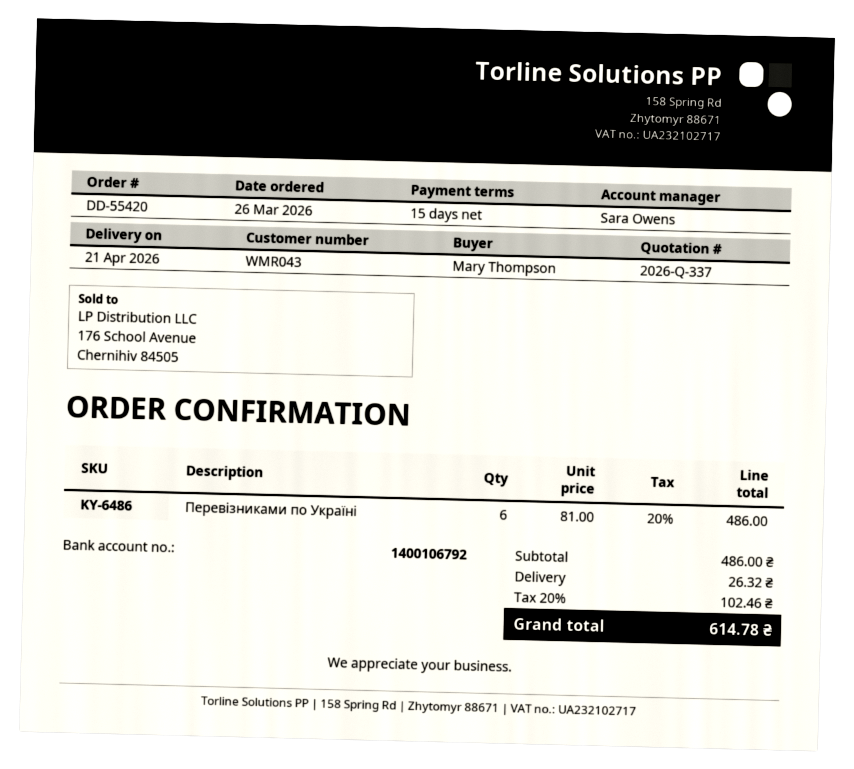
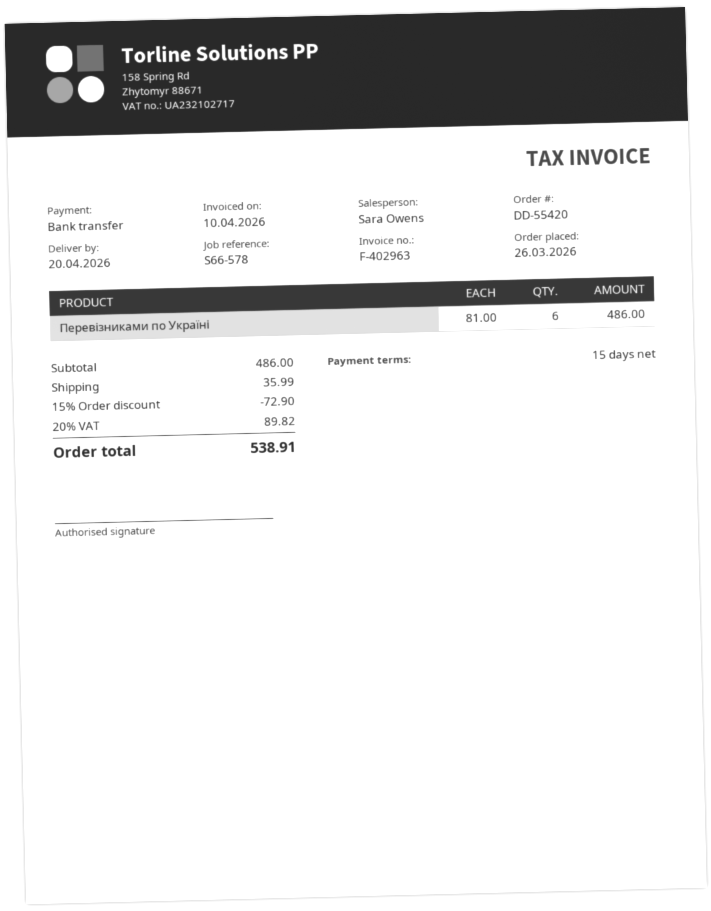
delivery date: 2026-04-21 -> 2026-04-20
discount: none -> 15% = 72.90
shipping: 26.32 -> 35.99
tax: 20% = 102.46 -> 20% = 89.82
total: 614.78 -> 538.91

